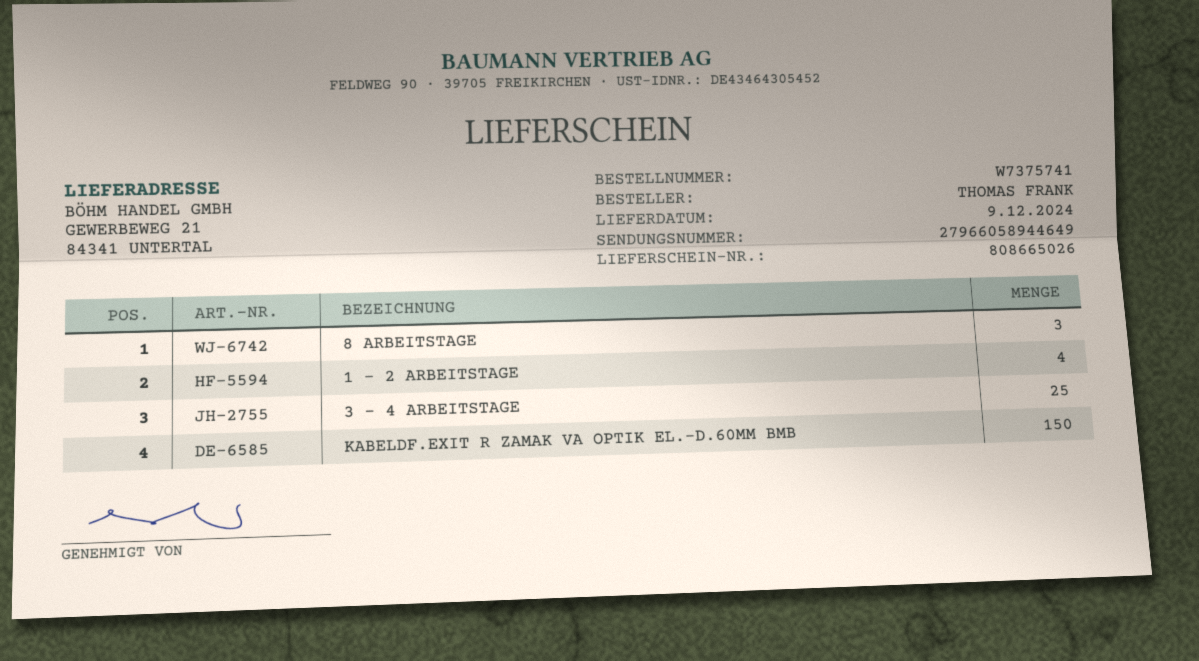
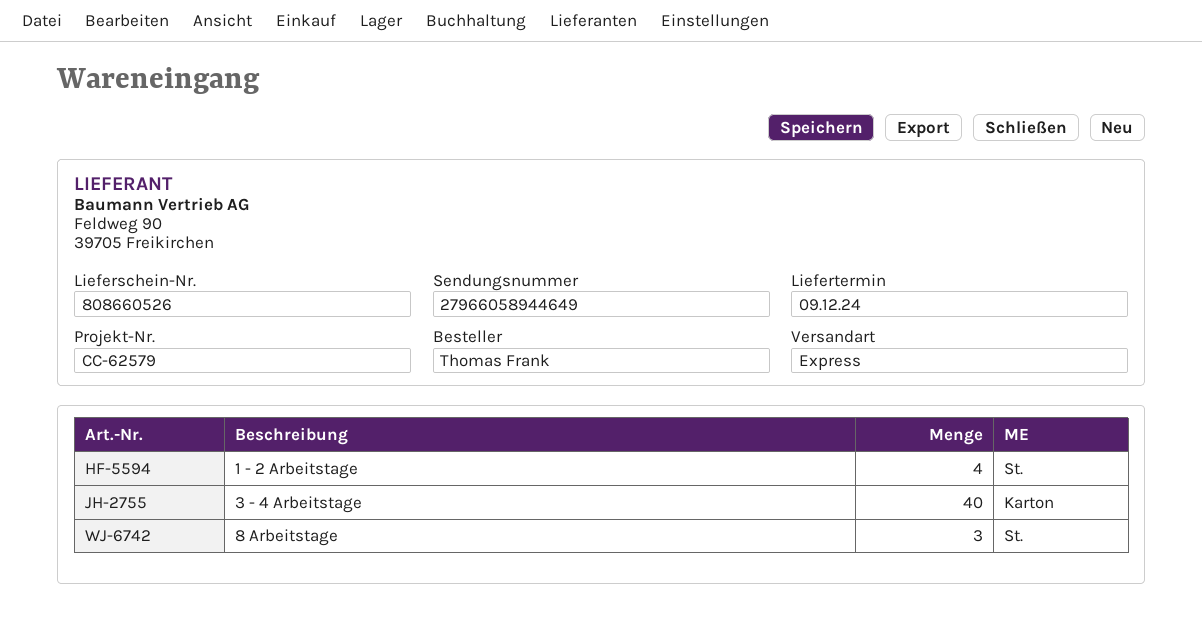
delivery note number: 808665026 -> 808660526
3 - 4 ARBEITSTAGE: 25 -> 40
KABELDF.EXIT R ZAMAK VA OPTIK EL.-D.60MM BMB: 150 -> none

